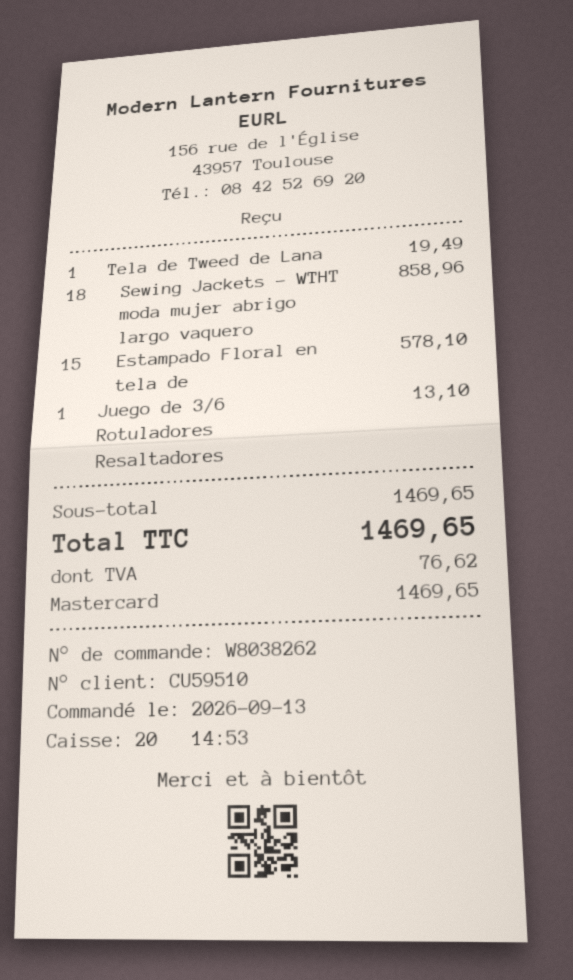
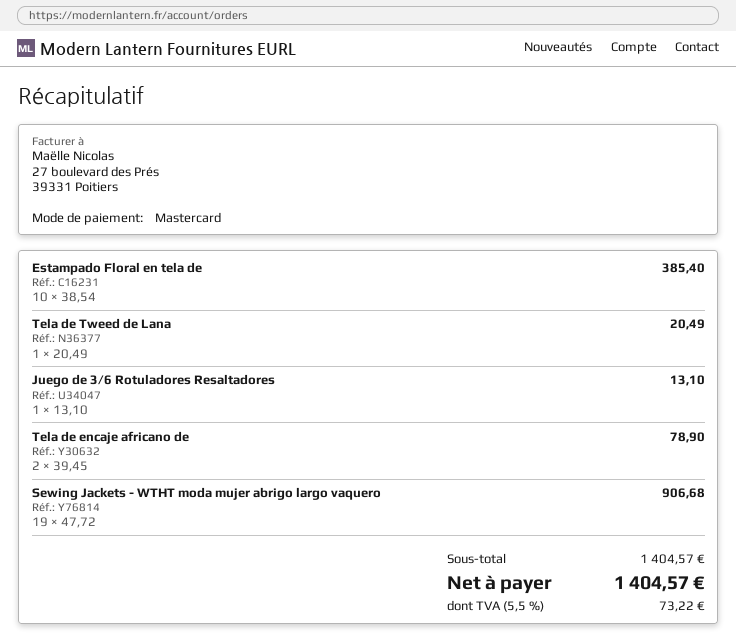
Tela de Tweed de Lana: 1 for 19.49 -> 1 for 20.49
Sewing Jackets - WTHT moda mujer abrigo largo vaquero: 18 for 858.96 -> 19 for 906.68
Estampado Floral en tela de: 15 for 578.10 -> 10 for 385.40
Tela de encaje africano de: none -> 2 for 78.90
subtotal: 1469.65 -> 1404.57
tax: 76.62 -> 73.22
total: 1469.65 -> 1404.57

